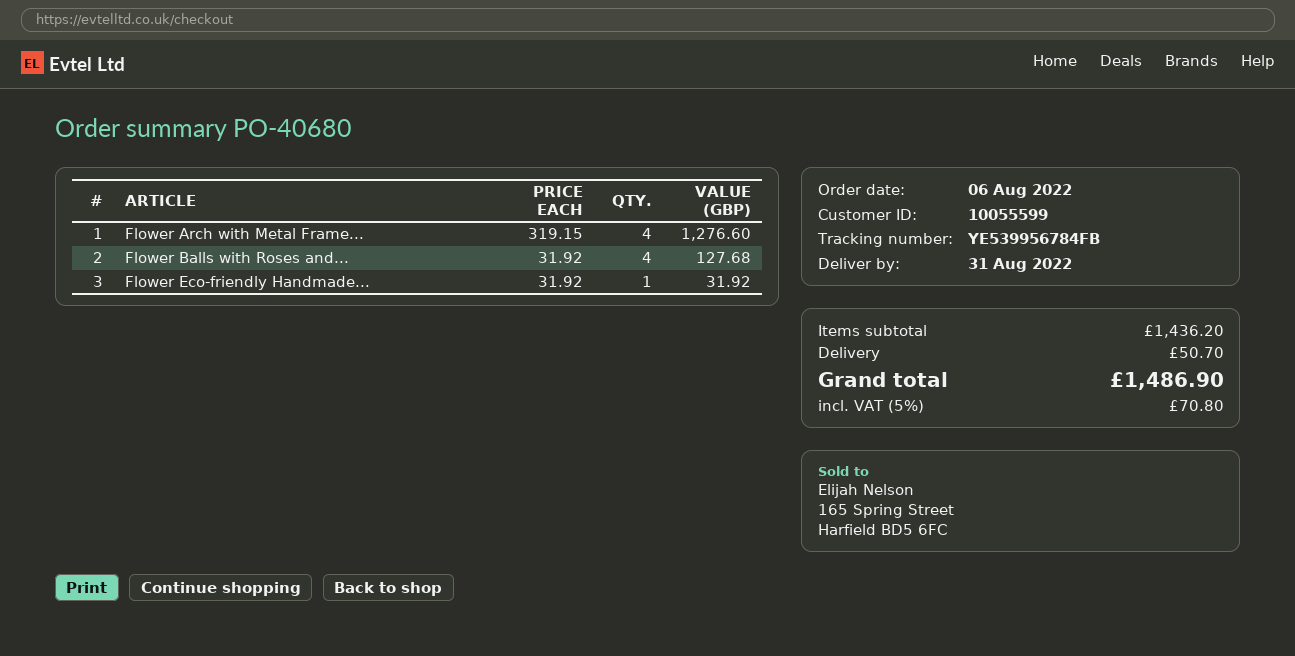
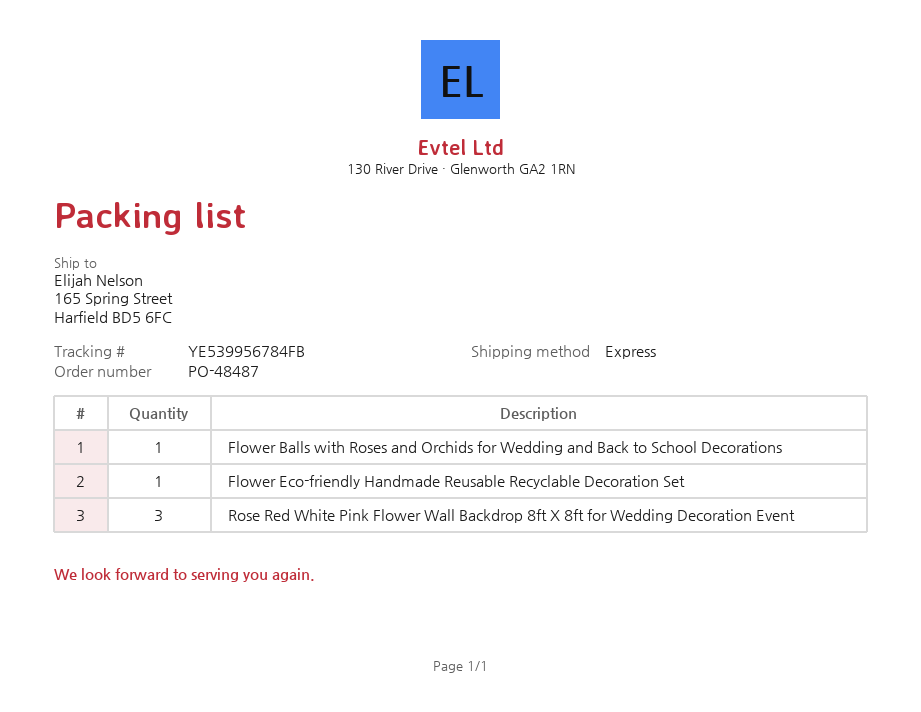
order number: PO-40680 -> PO-48487
Flower Arch with Metal Frame...: 4 -> none
Flower Balls with Roses and...: 4 -> 1
Rose Red White Pink Flower Wall Backdrop 8ft X 8ft for Wedding Decoration Event: none -> 3

